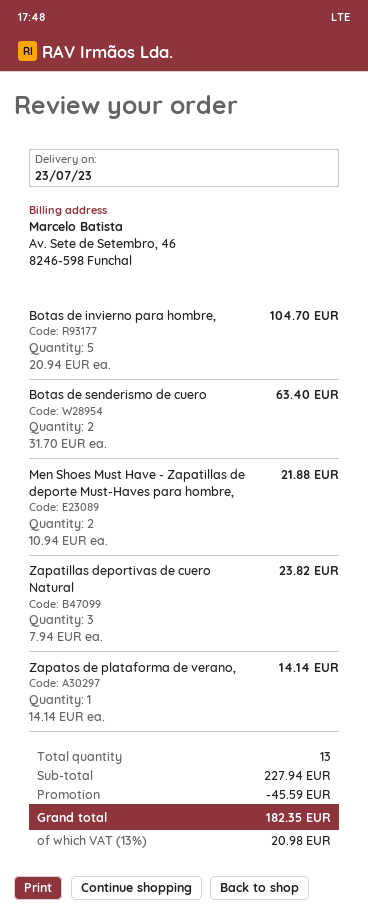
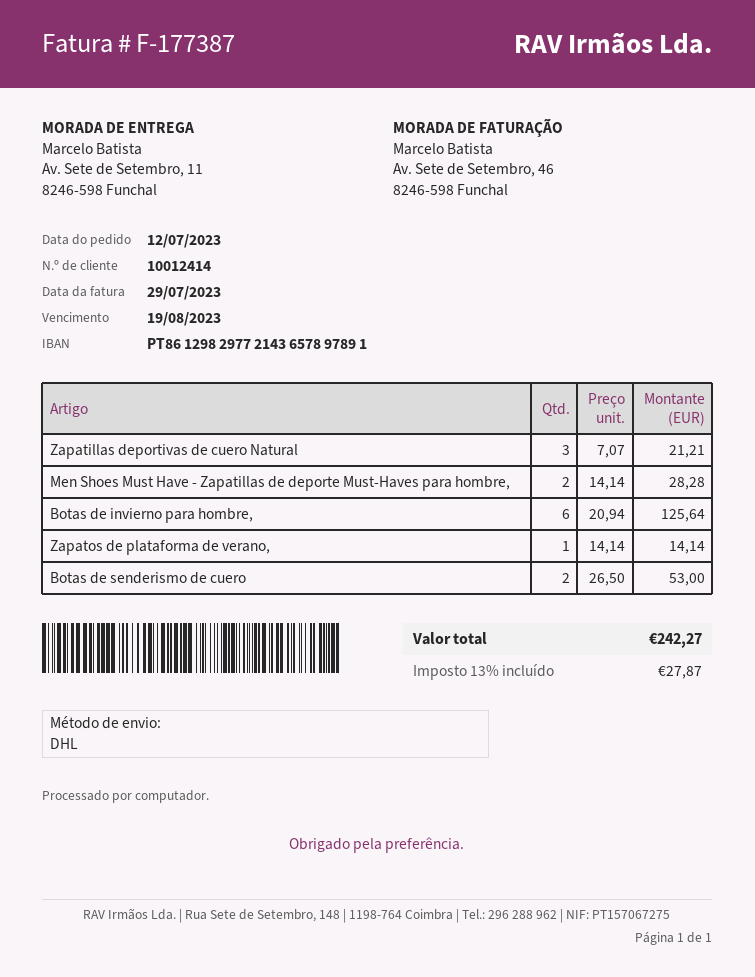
Botas de invierno para hombre,: 5 x 20.94 = 104.70 -> 6 x 20.94 = 125.64
Botas de senderismo de cuero: 2 x 31.70 = 63.40 -> 2 x 26.50 = 53.00
Men Shoes Must Have - Zapatillas de deporte Must-Haves para hombre,: 2 x 10.94 = 21.88 -> 2 x 14.14 = 28.28
Zapatillas deportivas de cuero Natural: 3 x 7.94 = 23.82 -> 3 x 7.07 = 21.21
discount: 45.59 -> none
tax: 13% = 20.98 -> 13% = 27.87
total: 182.35 -> 242.27

